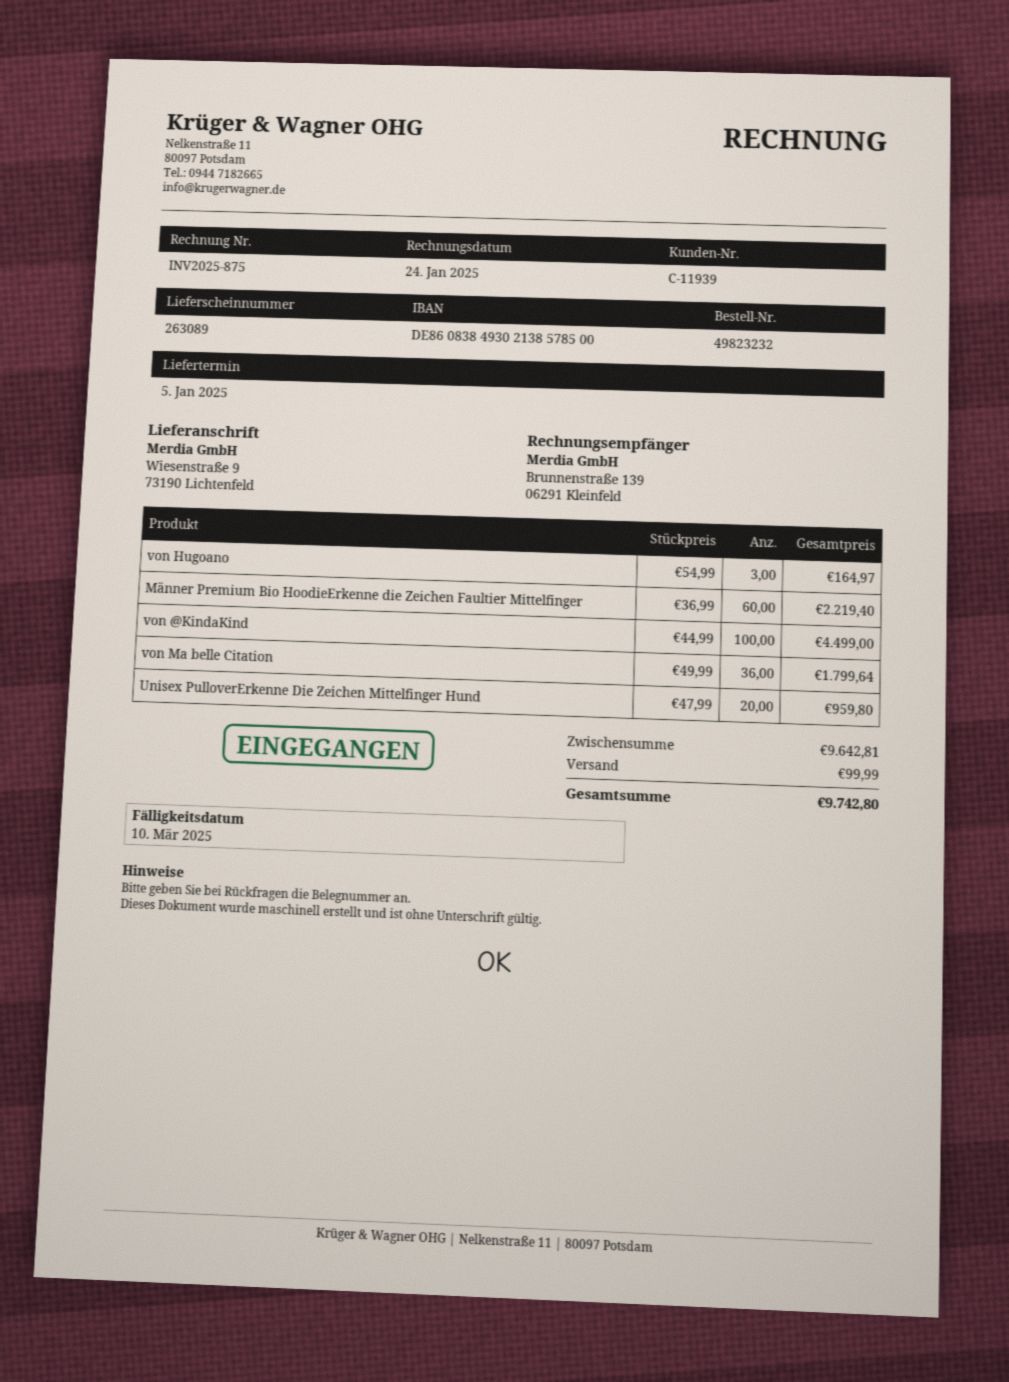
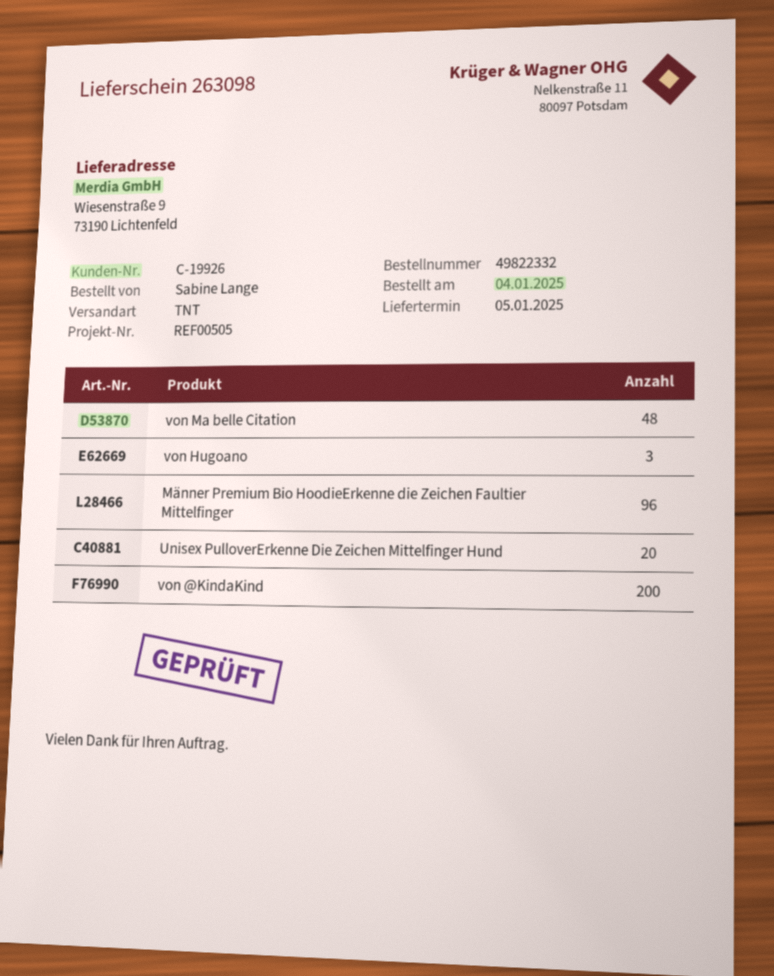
order number: 49823232 -> 49822332
delivery note number: 263089 -> 263098
customer number: C-11939 -> C-19926
Männer Premium Bio HoodieErkenne die Zeichen Faultier Mittelfinger: 60 -> 96
von @KindaKind: 100 -> 200
von Ma belle Citation: 36 -> 48

